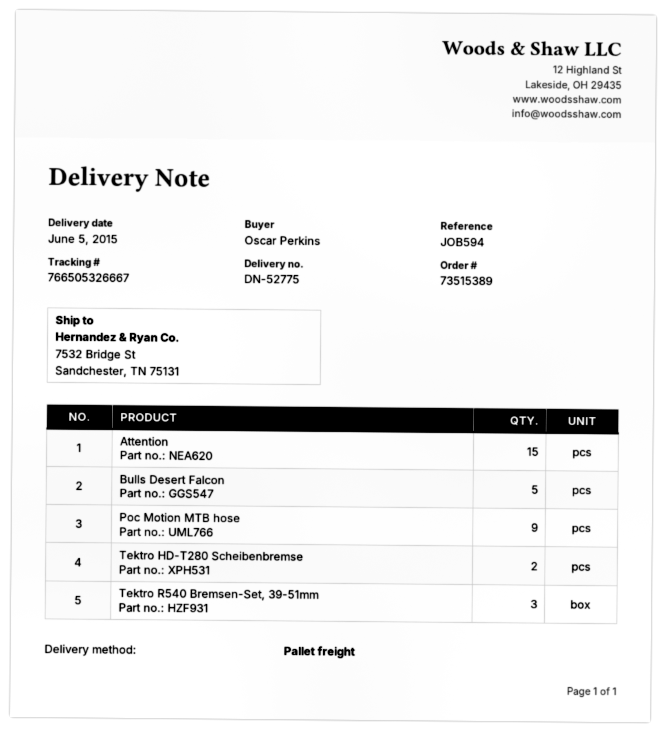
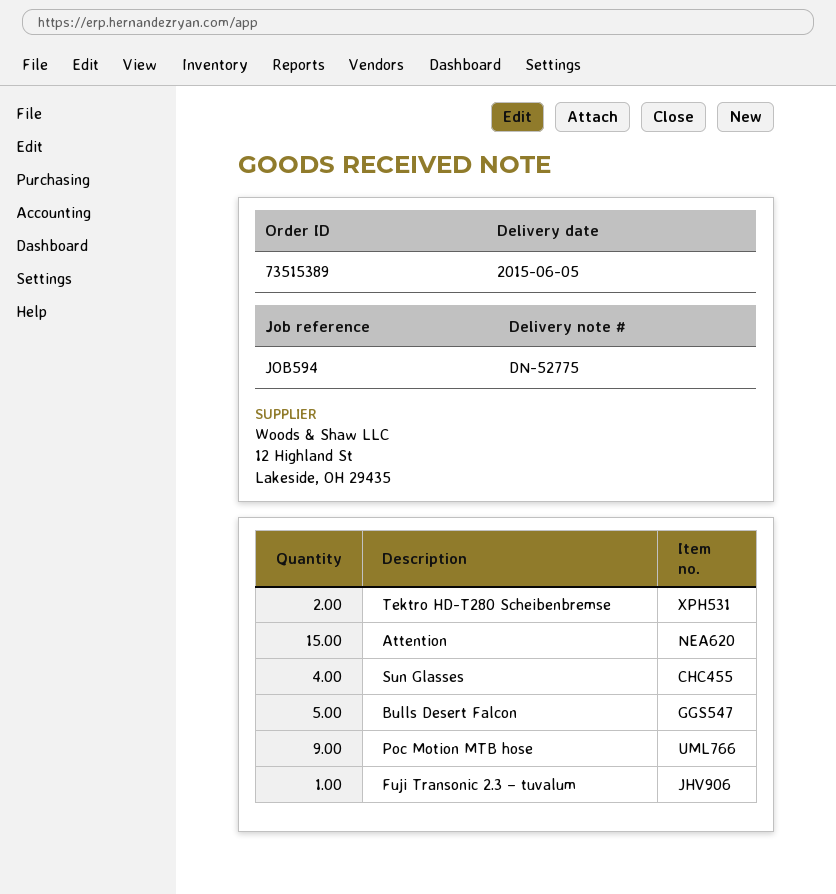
Tektro R540 Bremsen-Set, 39-51mm: 3 -> none
Sun Glasses: none -> 4
Fuji Transonic 2.3 – tuvalum: none -> 1

